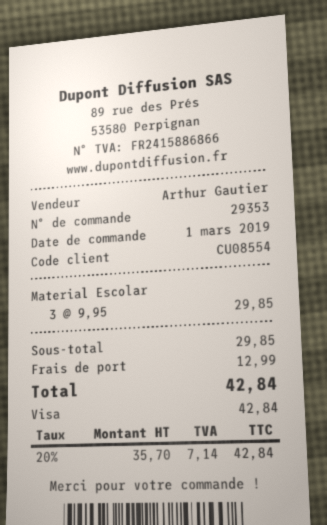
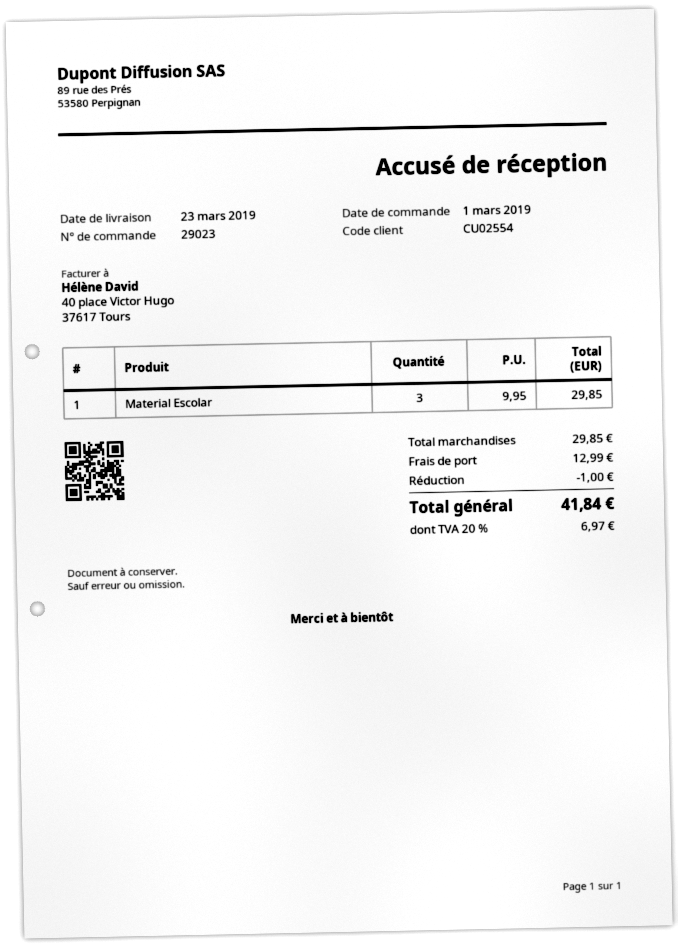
order number: 29353 -> 29023
customer number: CU08554 -> CU02554
discount: none -> 1.00
tax: 20% = 7.14 -> 20% = 6.97
total: 42.84 -> 41.84

